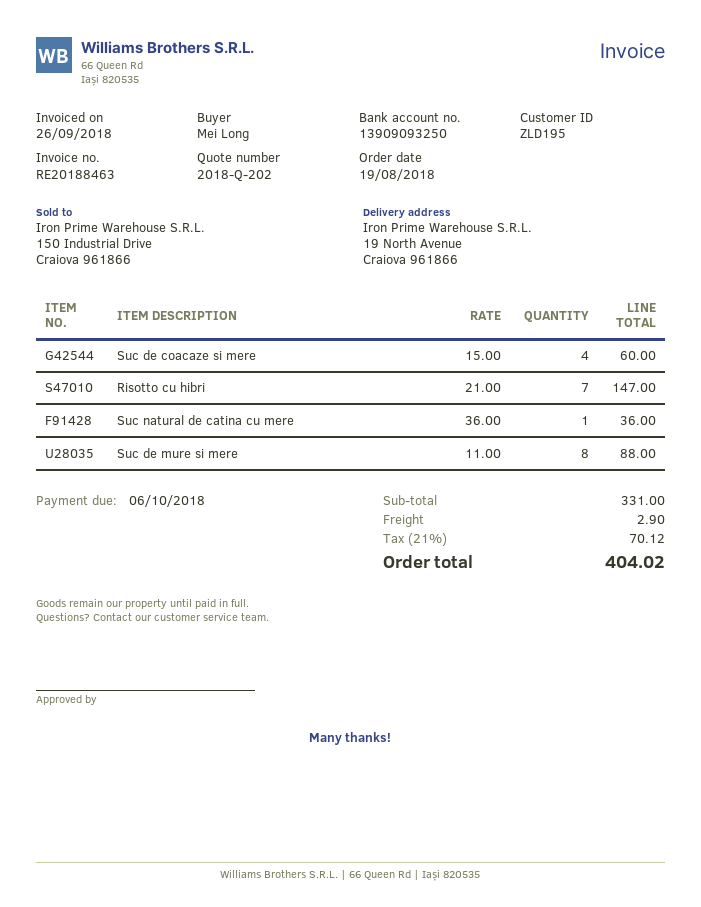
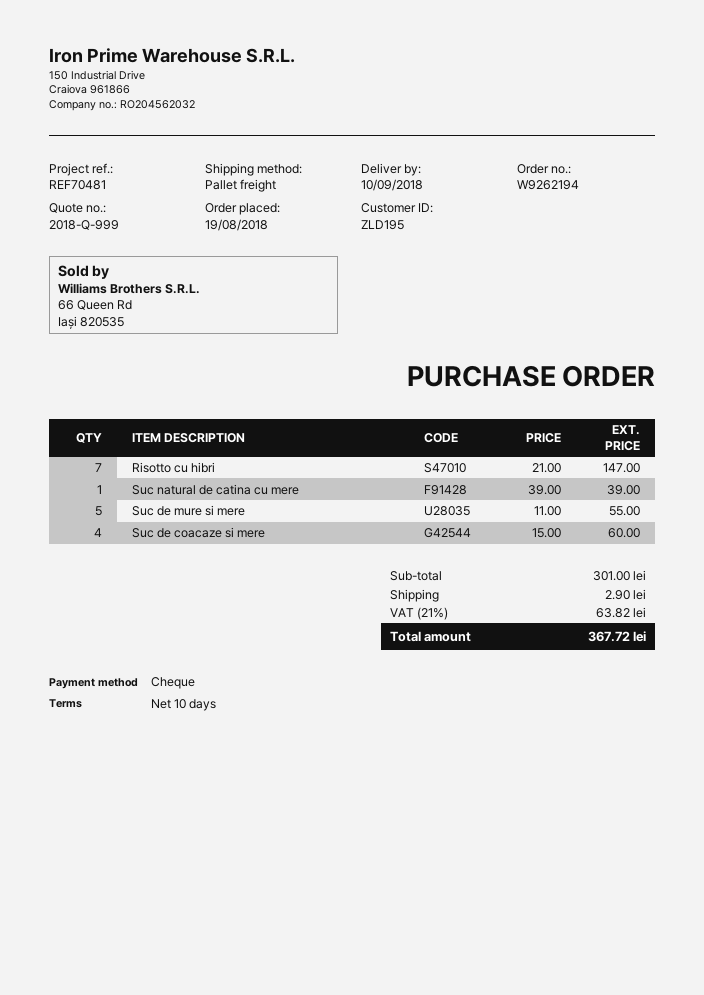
quote number: 2018-Q-202 -> 2018-Q-999
Suc natural de catina cu mere: 1 x 36.00 = 36.00 -> 1 x 39.00 = 39.00
Suc de mure si mere: 8 x 11.00 = 88.00 -> 5 x 11.00 = 55.00
subtotal: 331.00 -> 301.00
tax: 21% = 70.12 -> 21% = 63.82
total: 404.02 -> 367.72

